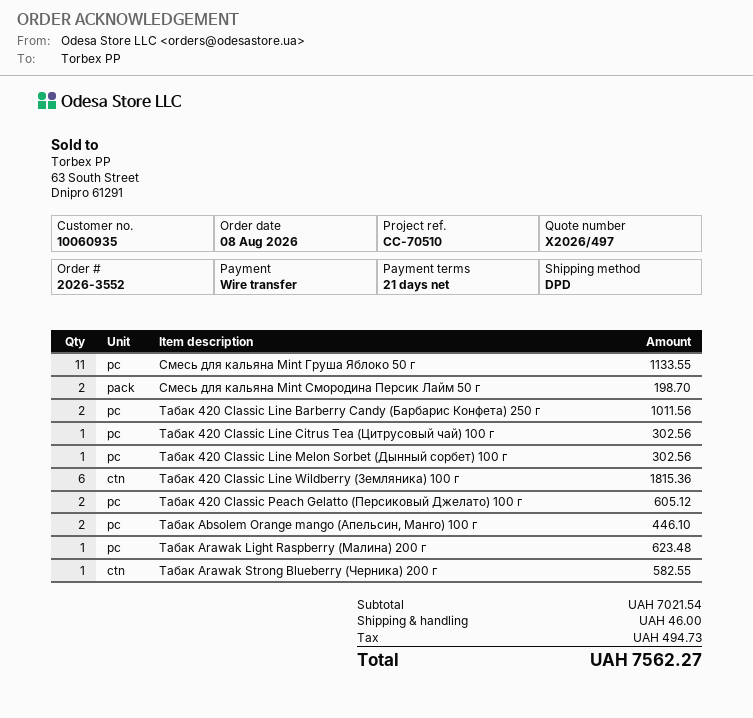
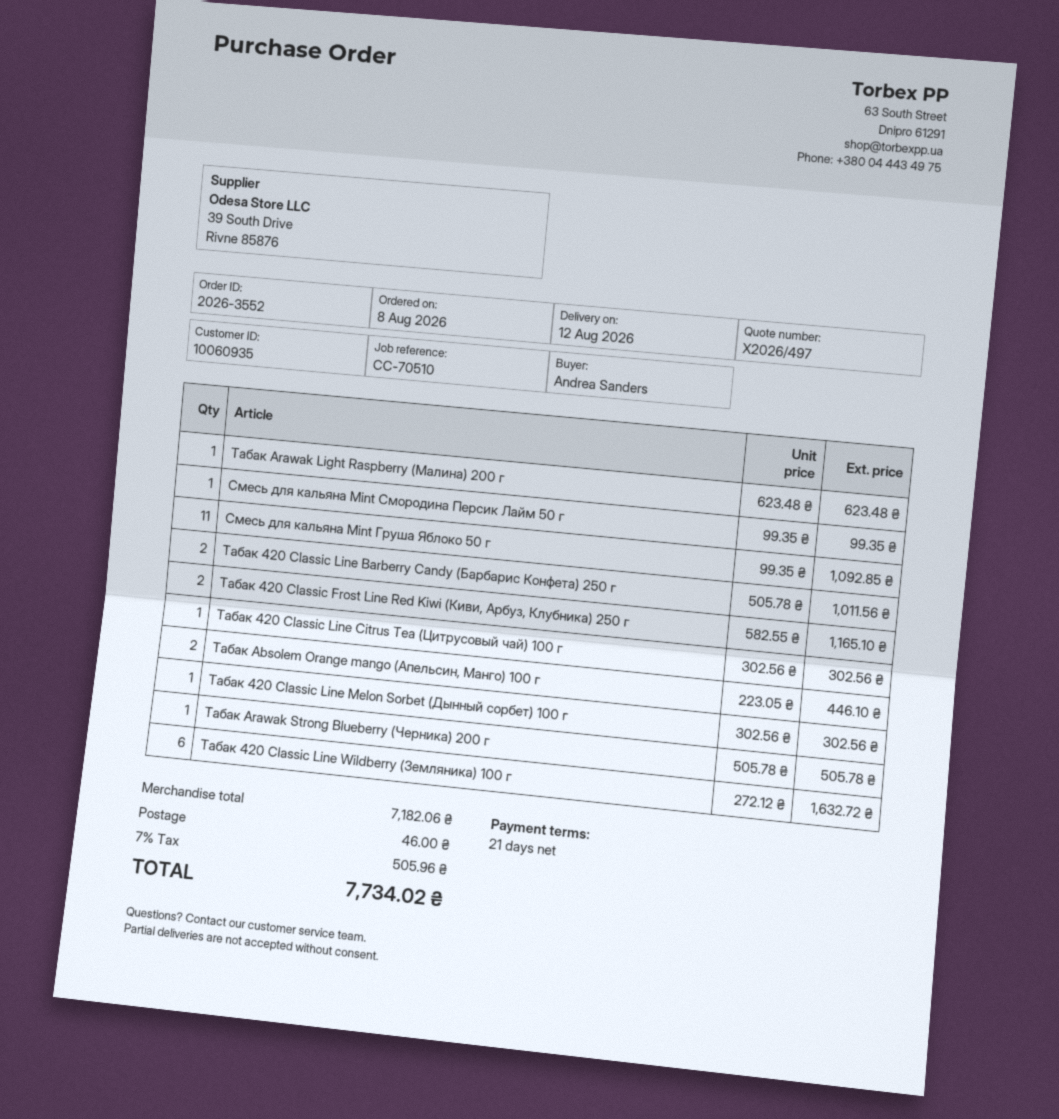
Смесь для кальяна Mint Груша Яблоко 50 г: 11 for 1133.55 -> 11 for 1092.85
Смесь для кальяна Mint Смородина Персик Лайм 50 г: 2 for 198.70 -> 1 for 99.35
Табак 420 Classic Line Wildberry (Земляника) 100 г: 6 for 1815.36 -> 6 for 1632.72
Табак 420 Classic Peach Gelatto (Персиковый Джелато) 100 г: 2 for 605.12 -> none
Табак Arawak Strong Blueberry (Черника) 200 г: 1 for 582.55 -> 1 for 505.78
Табак 420 Classic Frost Line Red Kiwi (Киви, Арбуз, Клубника) 250 г: none -> 2 for 1165.10
subtotal: 7021.54 -> 7182.06
tax: 494.73 -> 505.96
total: 7562.27 -> 7734.02

